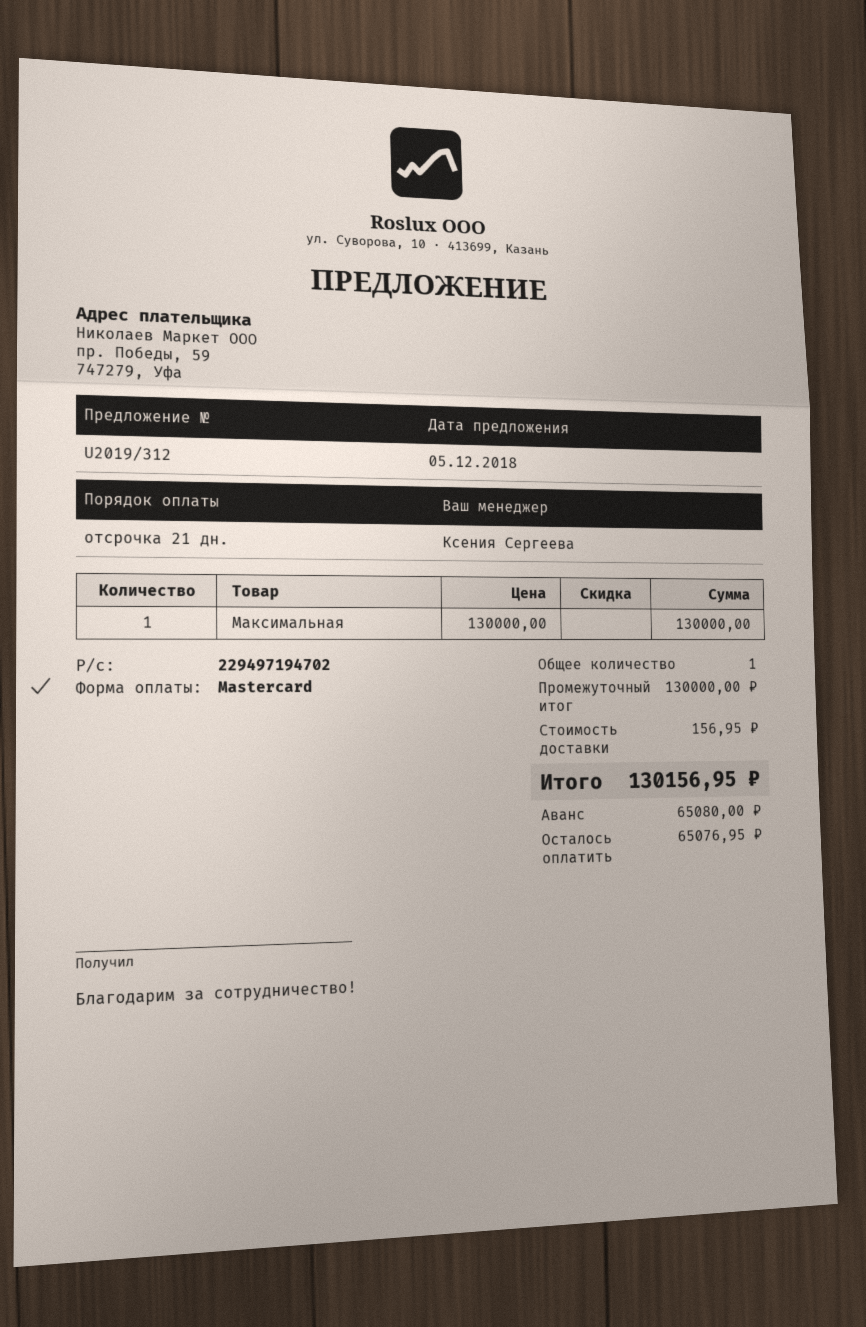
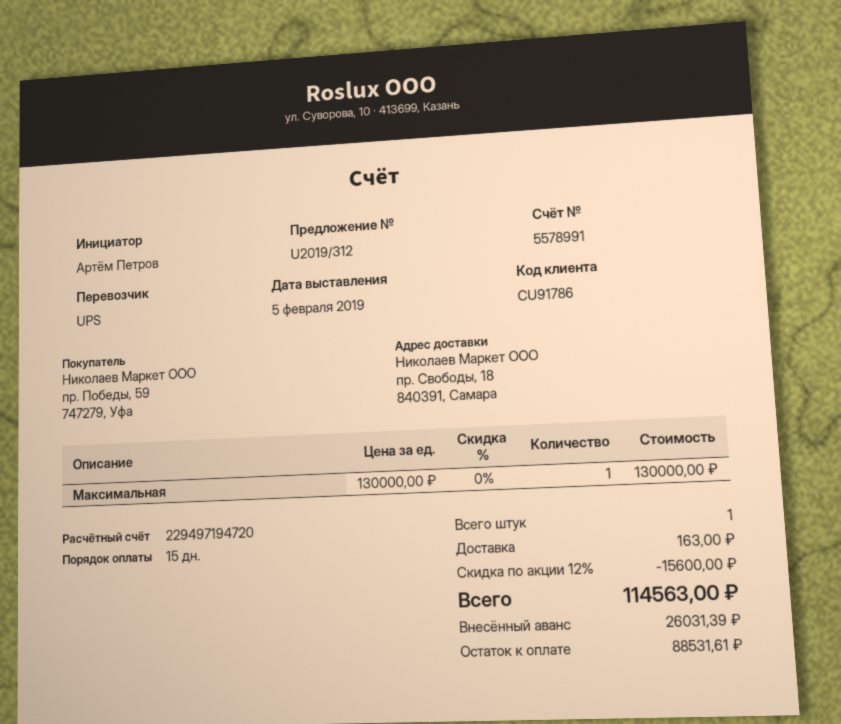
payment terms: 21 days -> 15 days
bank account: 229497194702 -> 229497194720
discount: none -> 12% = 15600.00
shipping: 156.95 -> 163.00
total: 130156.95 -> 114563.00
deposit: 65080.00 -> 26031.39
balance: 65076.95 -> 88531.61

